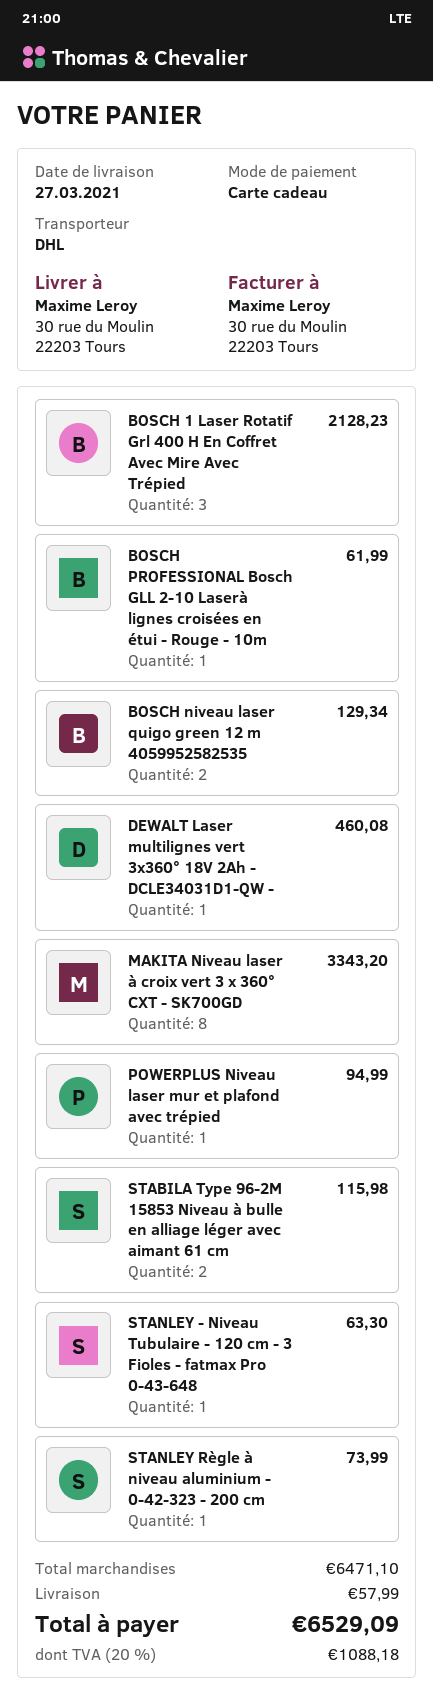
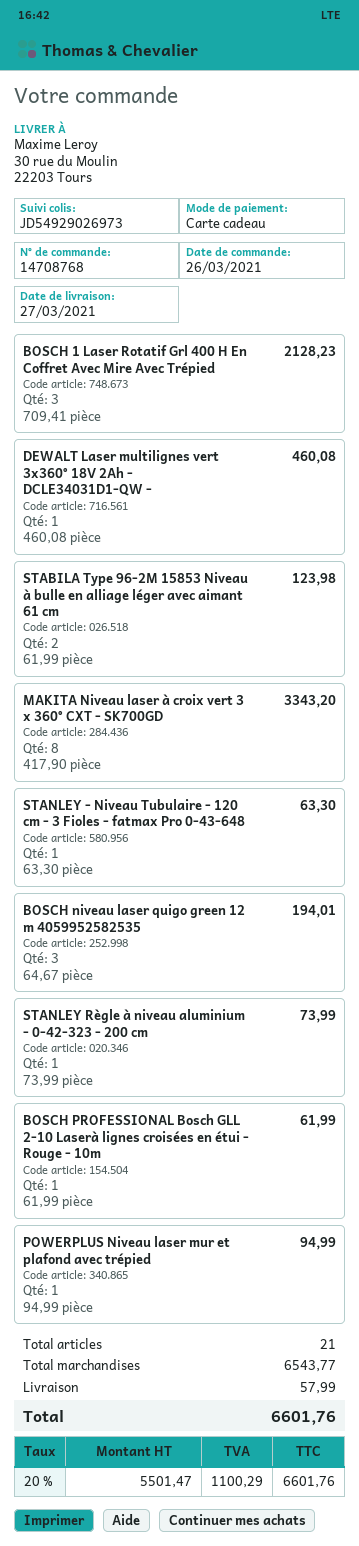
BOSCH niveau laser quigo green 12 m 4059952582535: 2 for 129.34 -> 3 for 194.01
STABILA Type 96-2M 15853 Niveau à bulle en alliage léger avec aimant 61 cm: 2 for 115.98 -> 2 for 123.98
subtotal: 6471.10 -> 6543.77
tax: 20% = 1088.18 -> 20% = 1100.29
total: 6529.09 -> 6601.76

